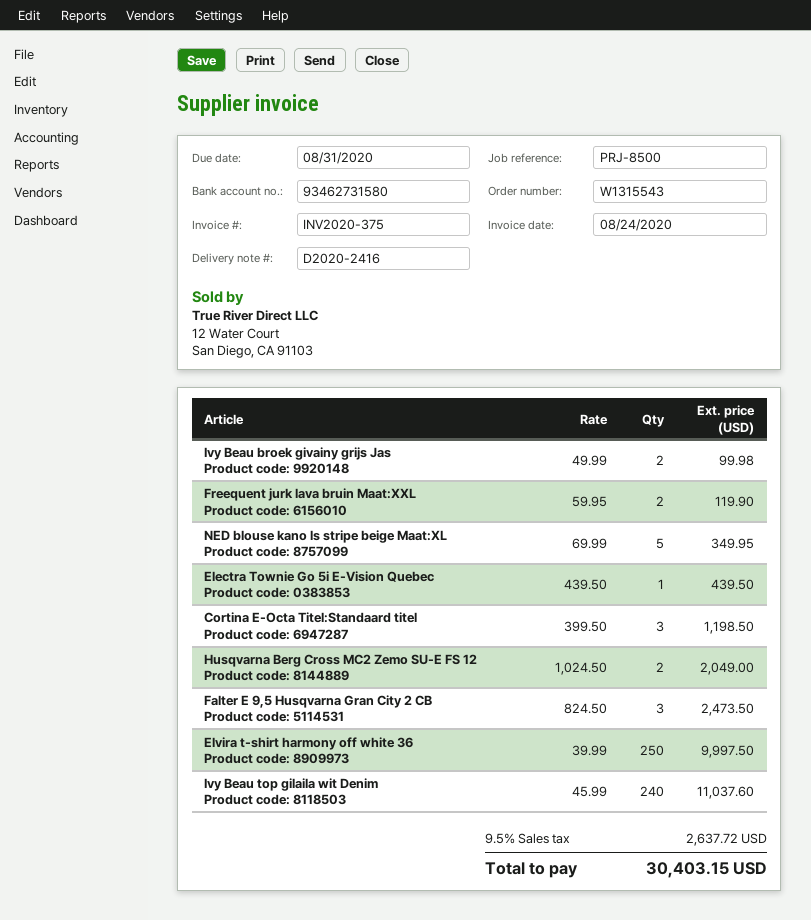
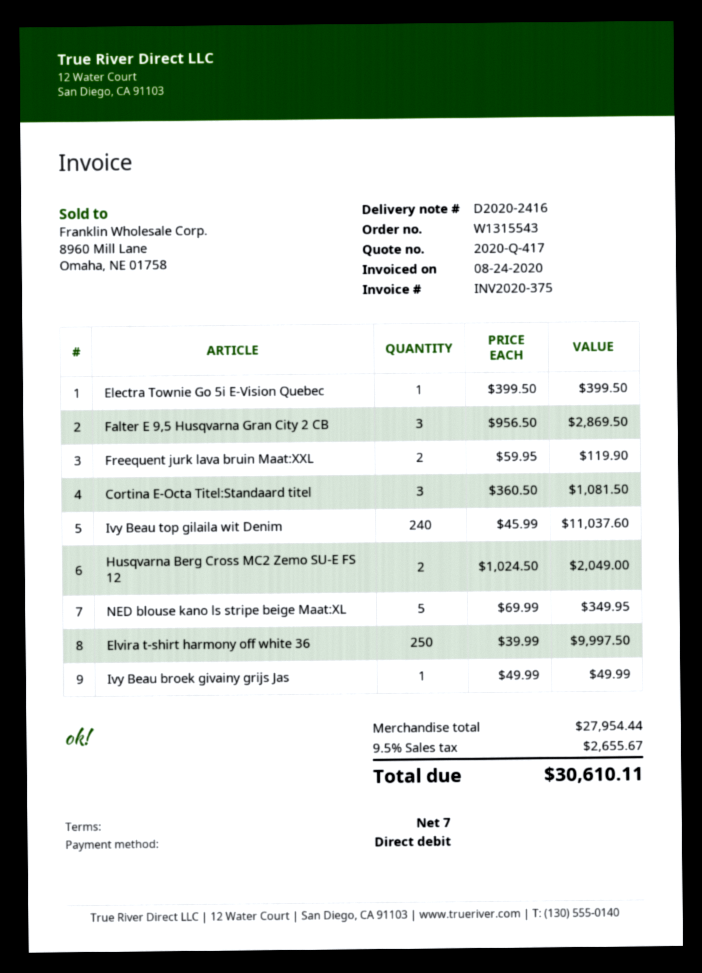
Ivy Beau broek givainy grijs Jas: 2 x 49.99 = 99.98 -> 1 x 49.99 = 49.99
Electra Townie Go 5i E-Vision Quebec: 1 x 439.50 = 439.50 -> 1 x 399.50 = 399.50
Cortina E-Octa Titel:Standaard titel: 3 x 399.50 = 1198.50 -> 3 x 360.50 = 1081.50
Falter E 9,5 Husqvarna Gran City 2 CB: 3 x 824.50 = 2473.50 -> 3 x 956.50 = 2869.50
tax: 9.5% = 2637.72 -> 9.5% = 2655.67
total: 30403.15 -> 30610.11

